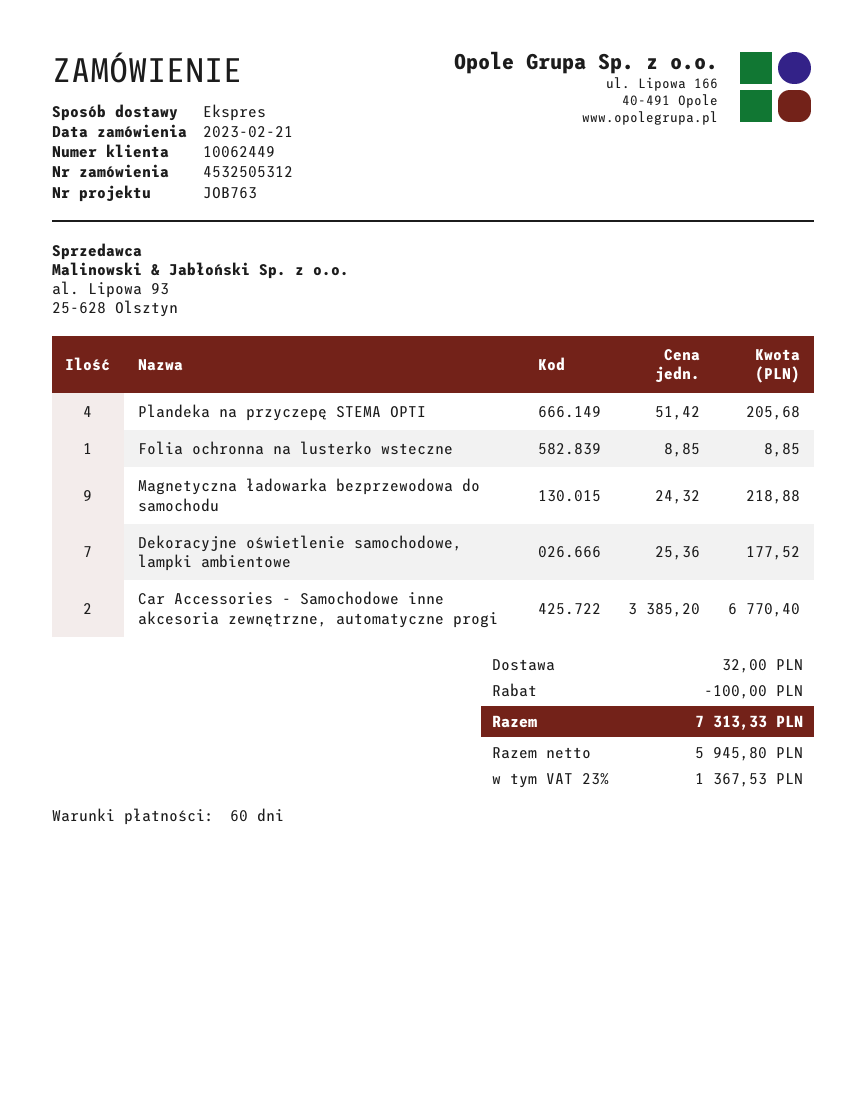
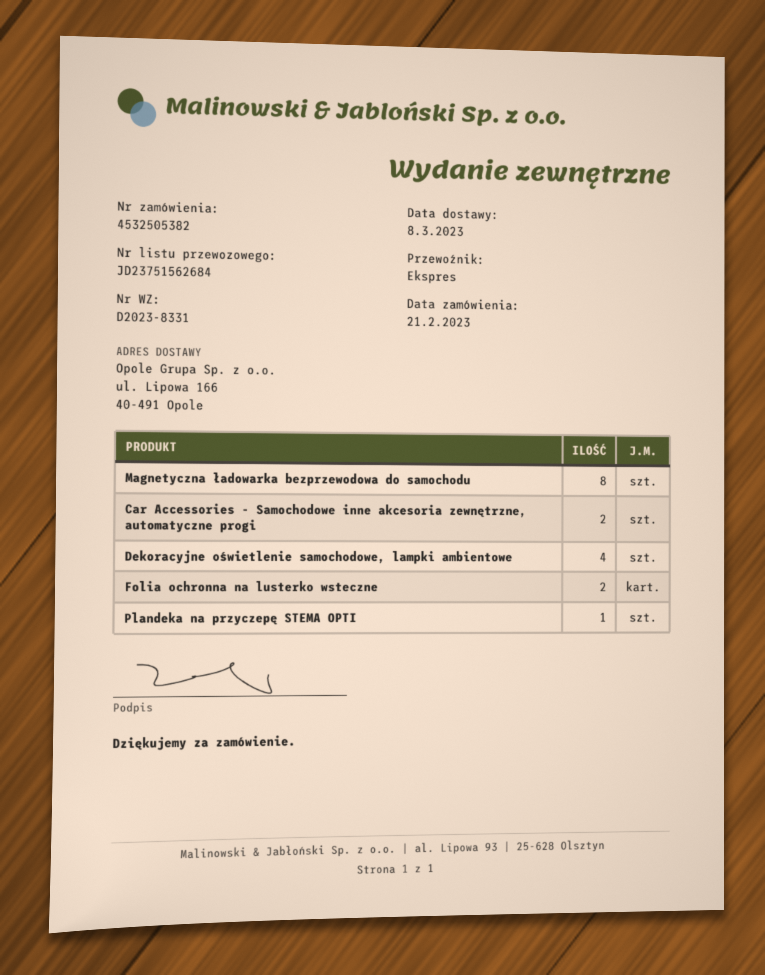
order number: 4532505312 -> 4532505382
Plandeka na przyczepę STEMA OPTI: 4 -> 1
Folia ochronna na lusterko wsteczne: 1 -> 2
Magnetyczna ładowarka bezprzewodowa do samochodu: 9 -> 8
Dekoracyjne oświetlenie samochodowe, lampki ambientowe: 7 -> 4

